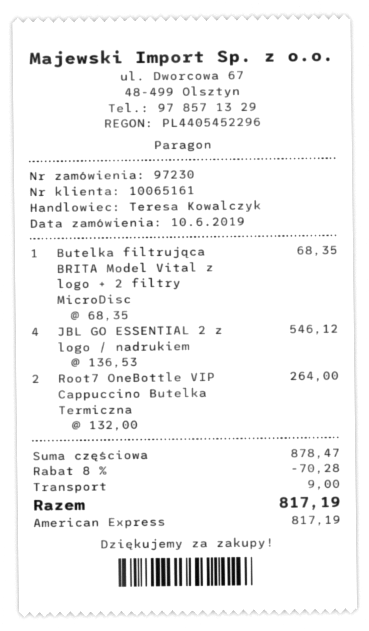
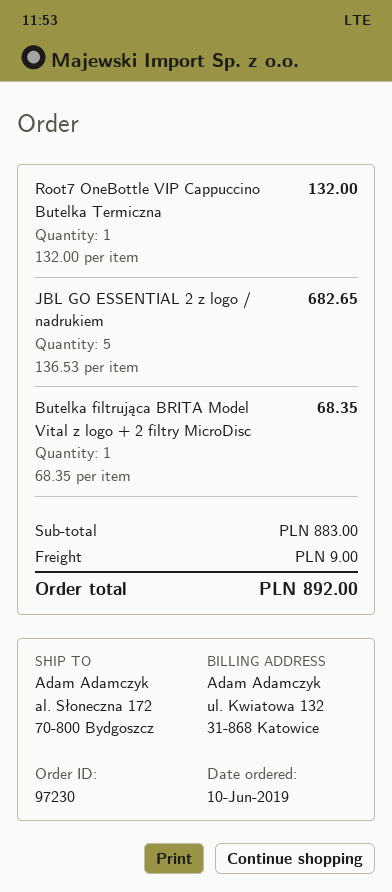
JBL GO ESSENTIAL 2 z logo / nadrukiem: 4 x 136.53 = 546.12 -> 5 x 136.53 = 682.65
Root7 OneBottle VIP Cappuccino Butelka Termiczna: 2 x 132.00 = 264.00 -> 1 x 132.00 = 132.00
subtotal: 878.47 -> 883.00
discount: 8% = 70.28 -> none
total: 817.19 -> 892.00

